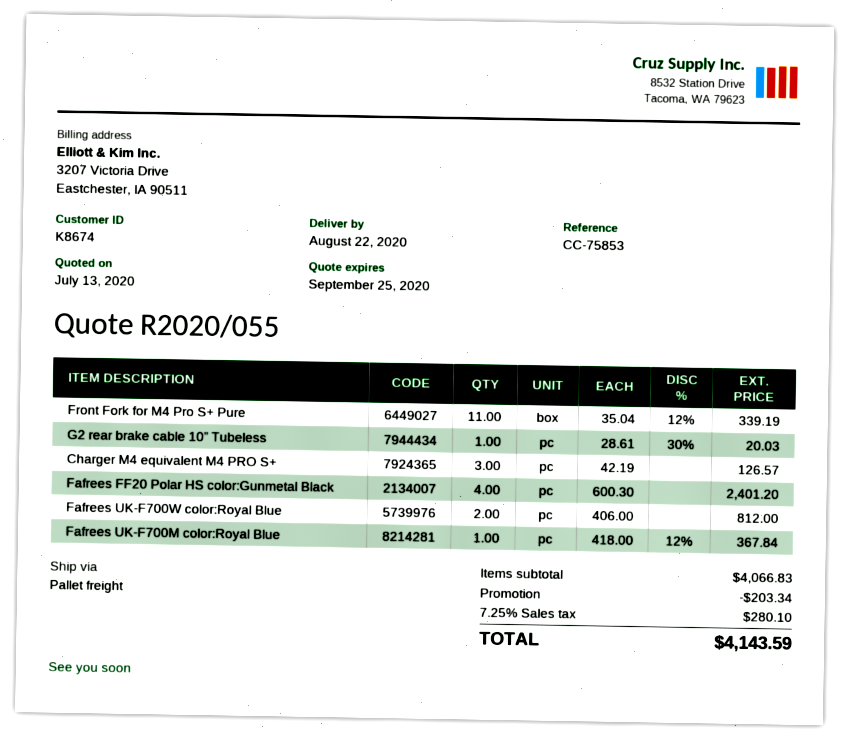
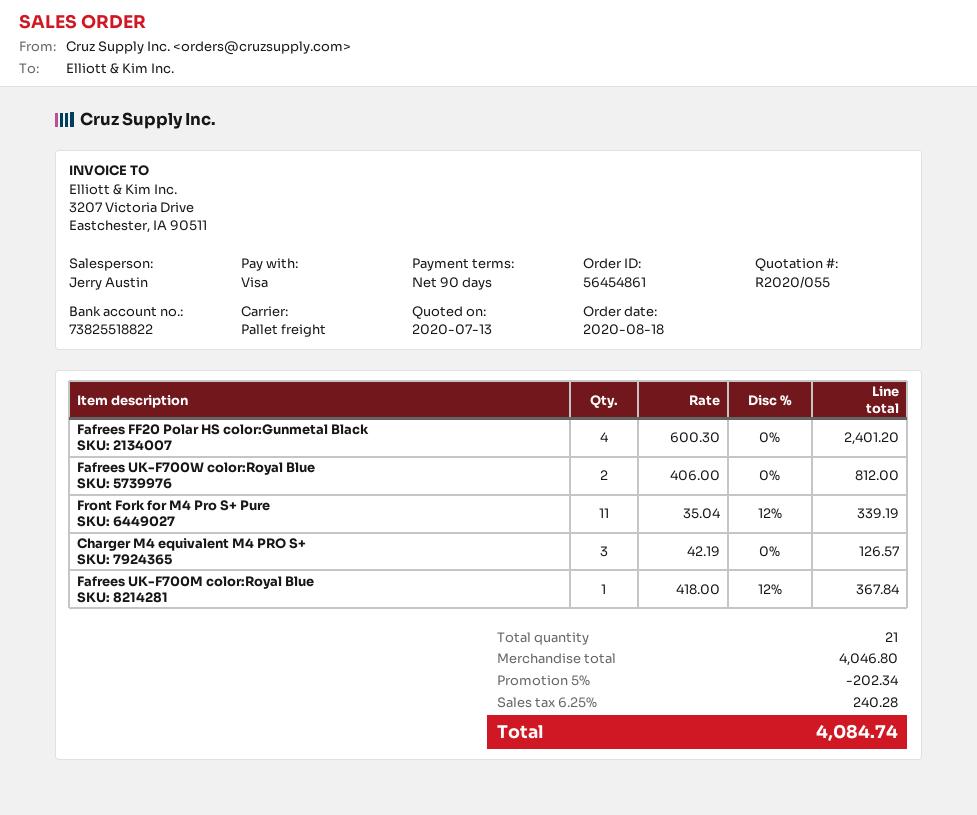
G2 rear brake cable 10” Tubeless: 1 x 28.61 - 30% = 20.03 -> none
subtotal: 4066.83 -> 4046.80
discount: 203.34 -> 202.34
tax: 7.25% = 280.10 -> 6.25% = 240.28
total: 4143.59 -> 4084.74

